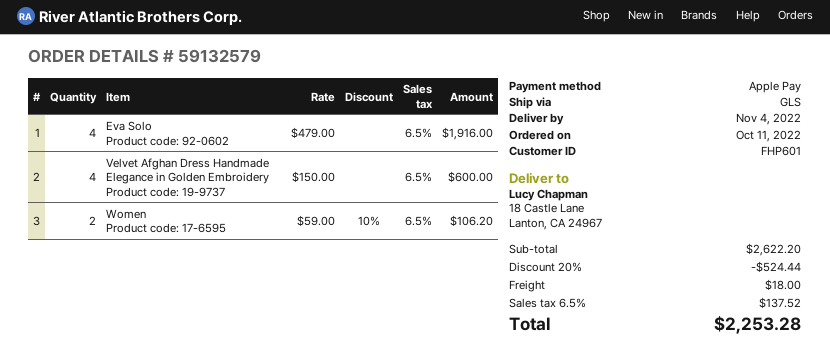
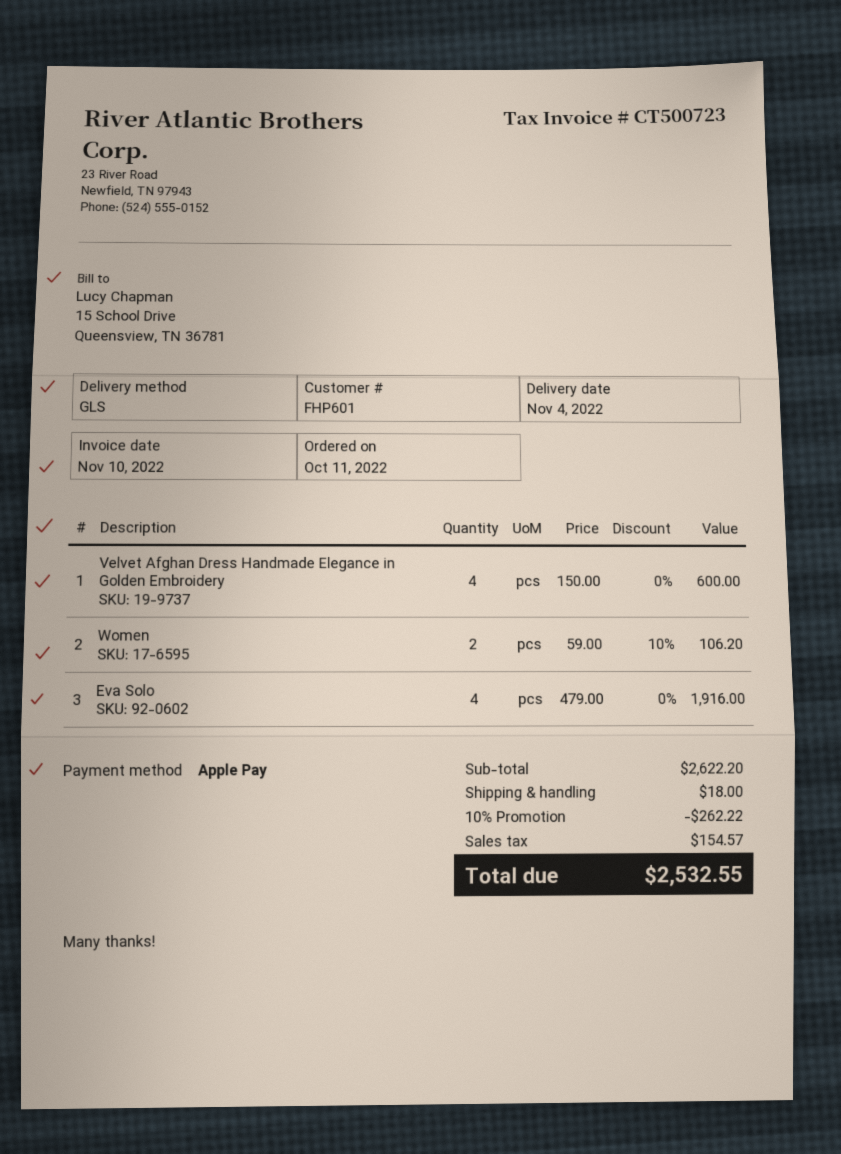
discount: 20% = 524.44 -> 10% = 262.22
tax: 137.52 -> 154.57
total: 2253.28 -> 2532.55

